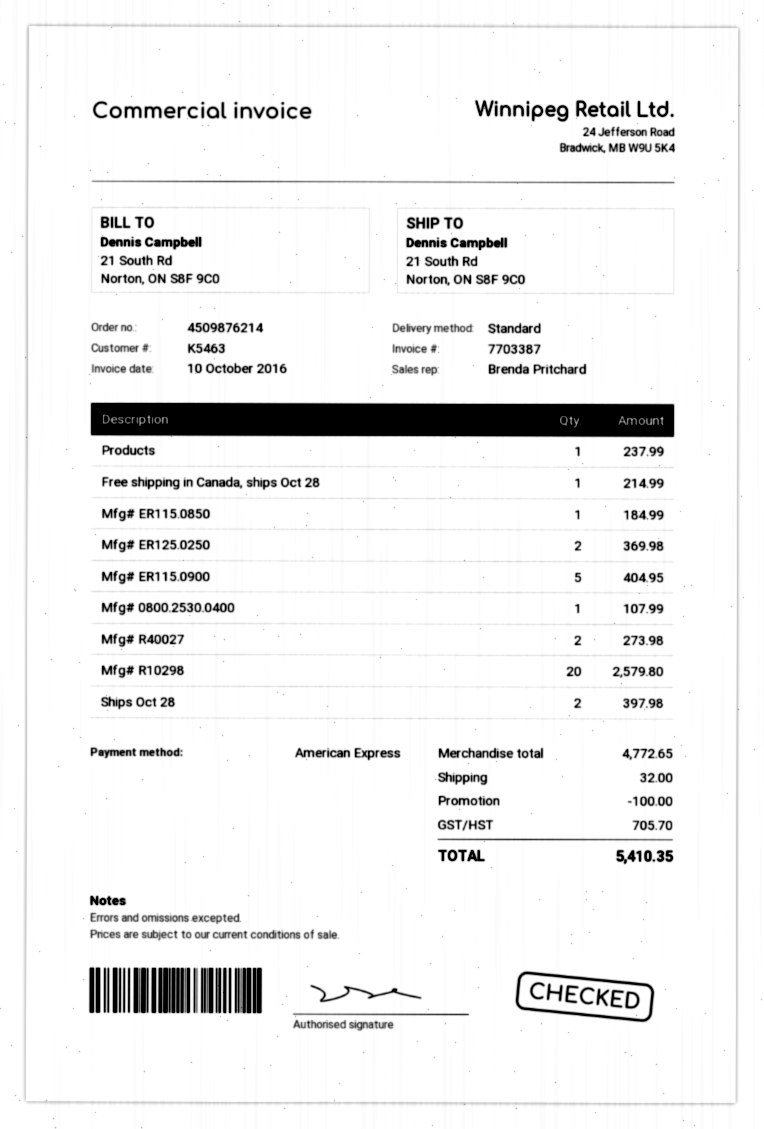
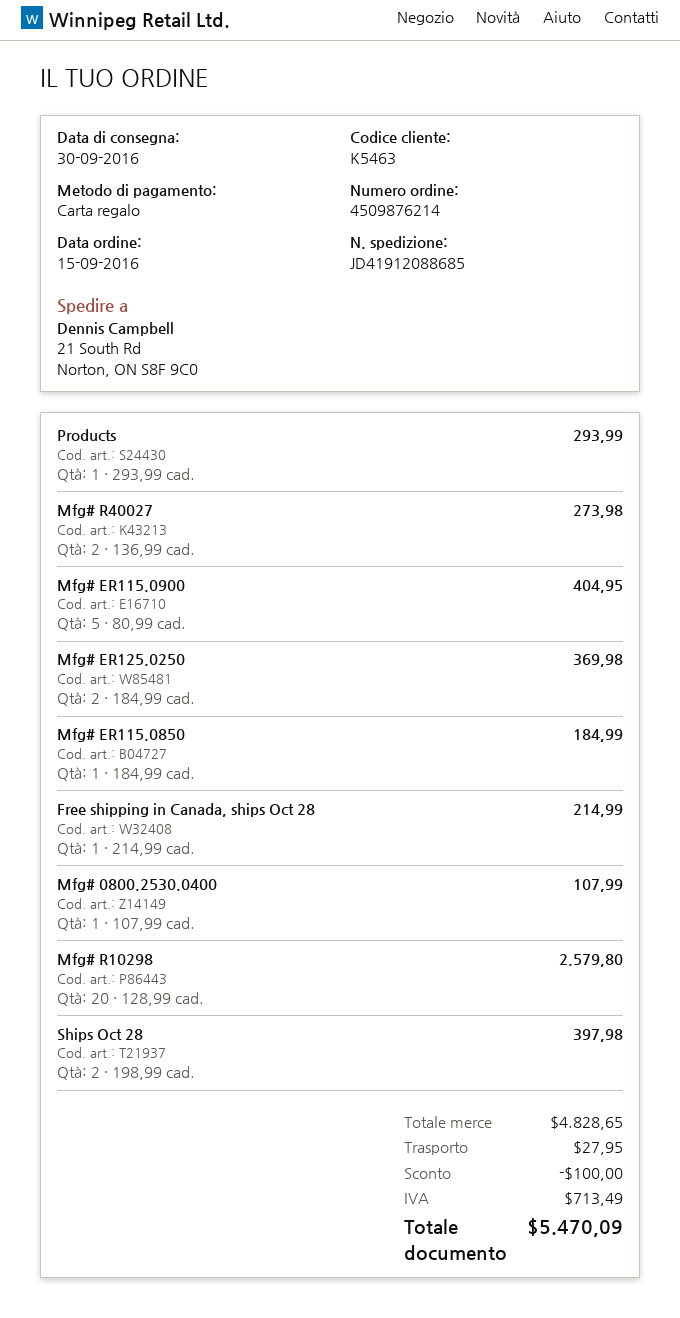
payment method: American Express -> gift card
Products: 1 for 237.99 -> 1 for 293.99
subtotal: 4772.65 -> 4828.65
shipping: 32.00 -> 27.95
tax: 705.70 -> 713.49
total: 5410.35 -> 5470.09

